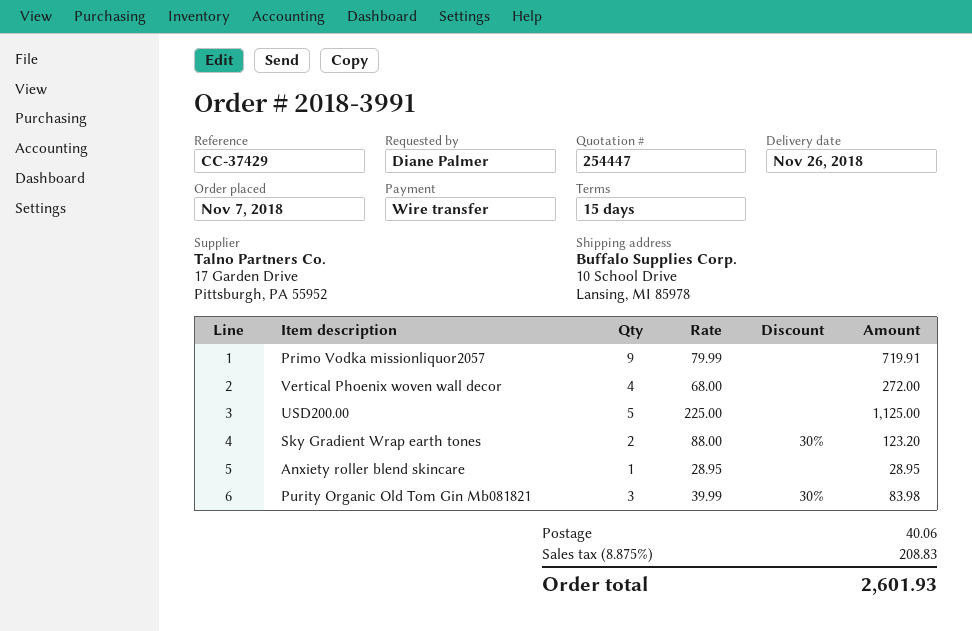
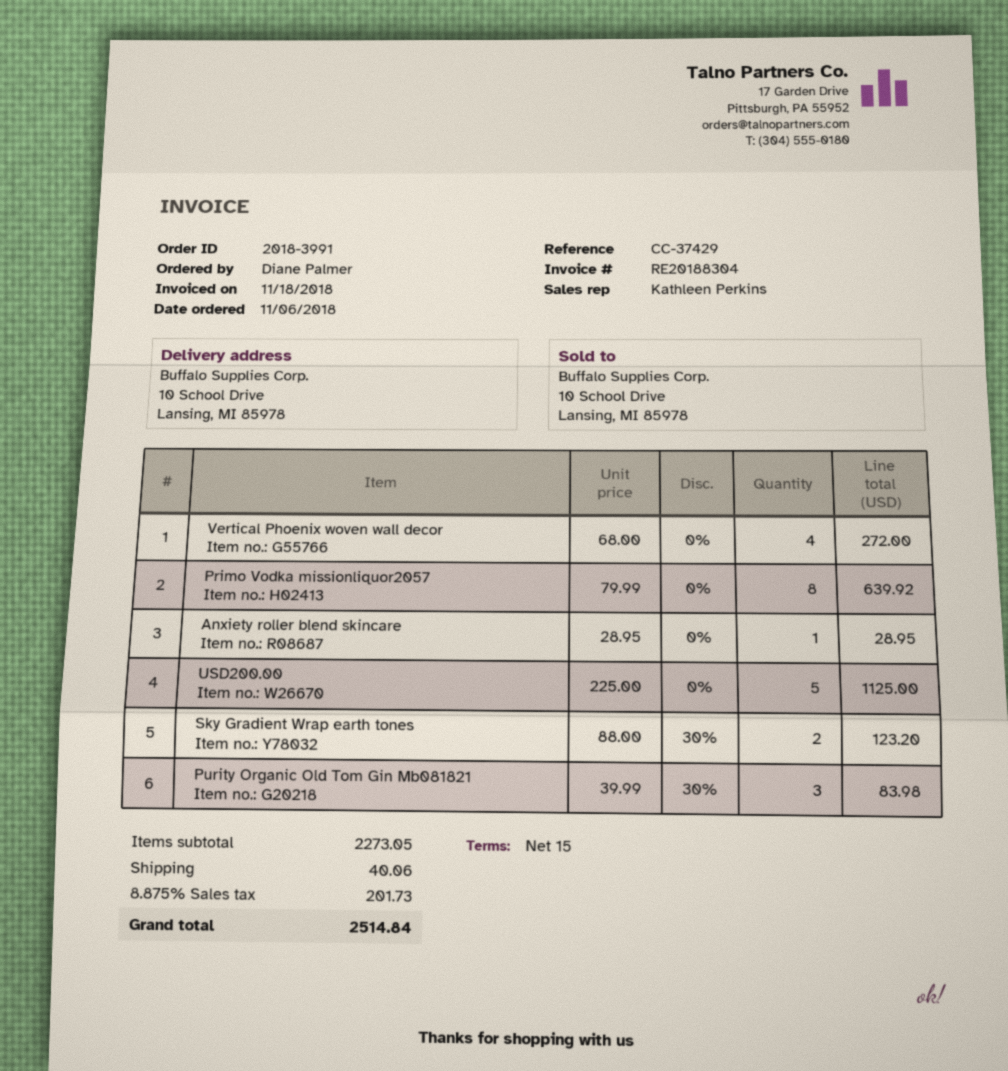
order date: 2018-11-07 -> 2018-11-06
Primo Vodka missionliquor2057: 9 x 79.99 = 719.91 -> 8 x 79.99 = 639.92
tax: 8.875% = 208.83 -> 8.875% = 201.73
total: 2601.93 -> 2514.84

